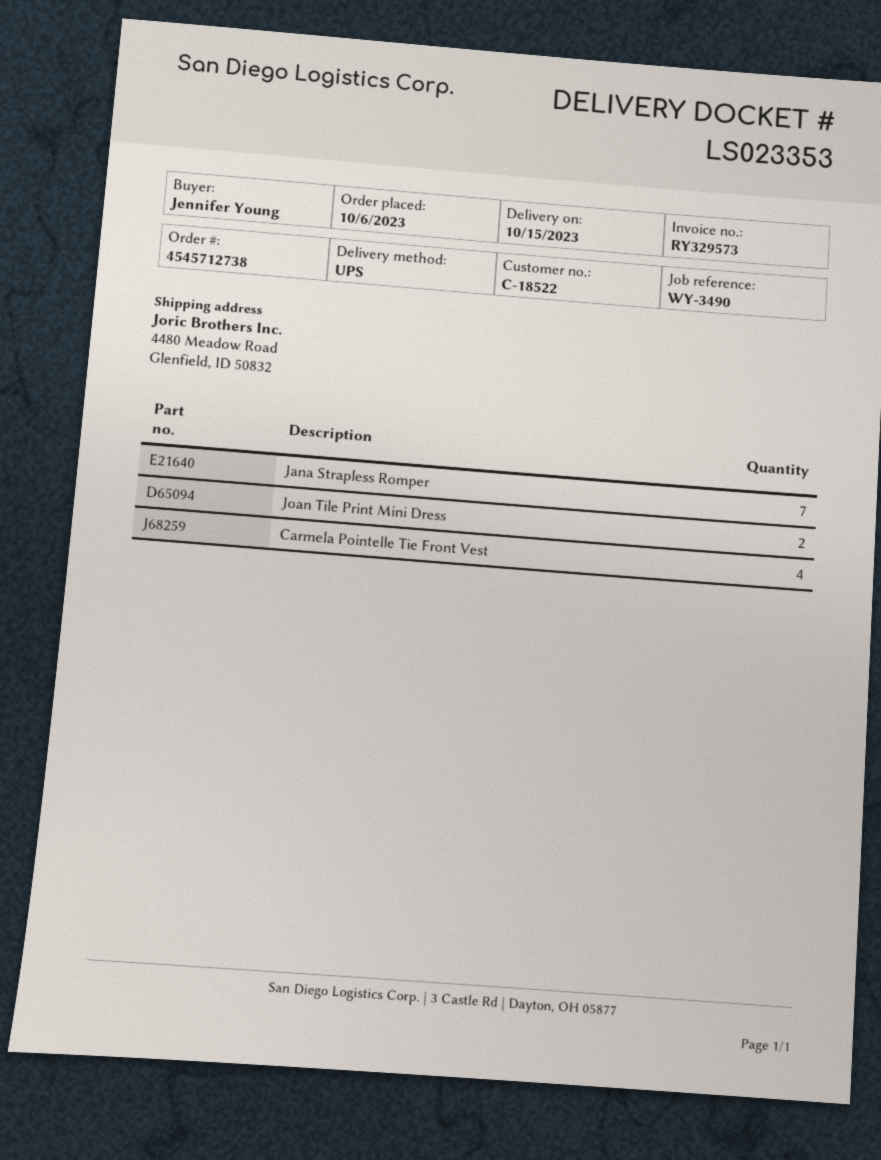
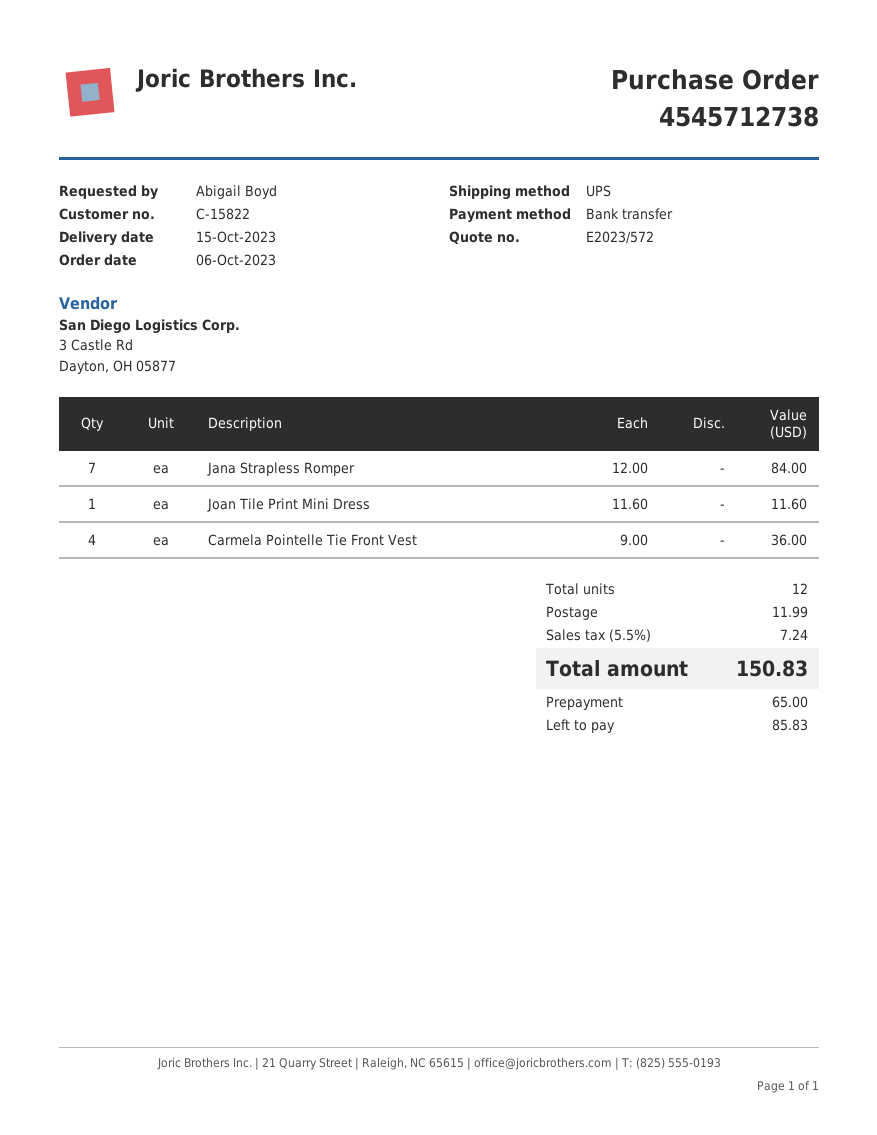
customer number: C-18522 -> C-15822
ordered by: Jennifer Young -> Abigail Boyd
Joan Tile Print Mini Dress: 2 -> 1

